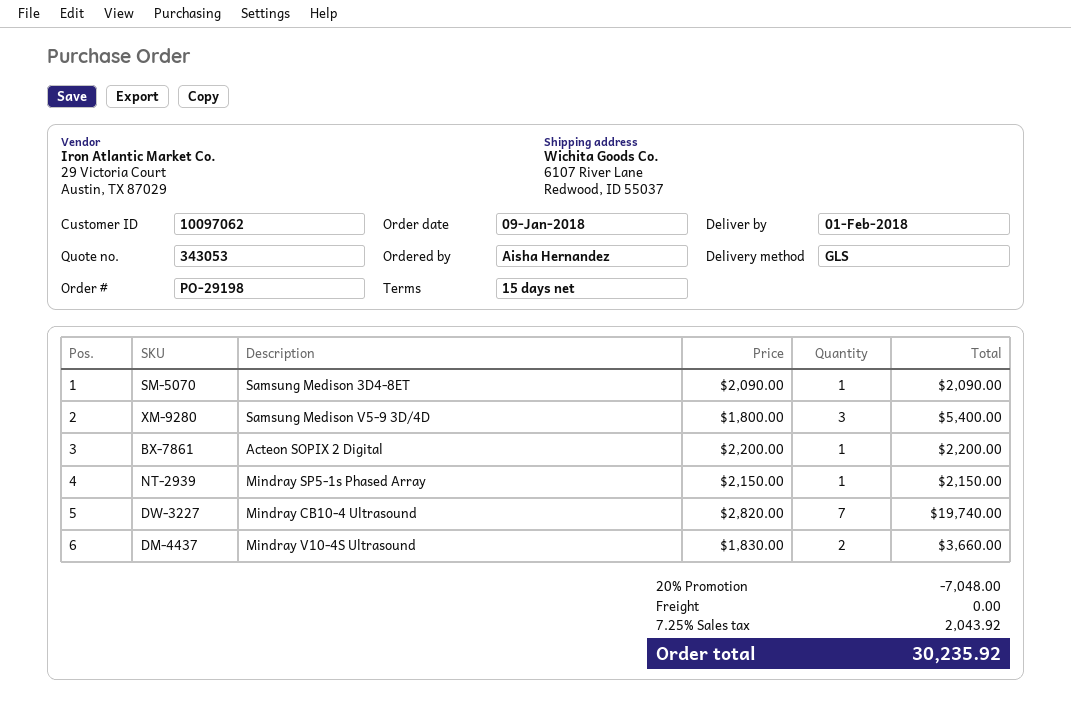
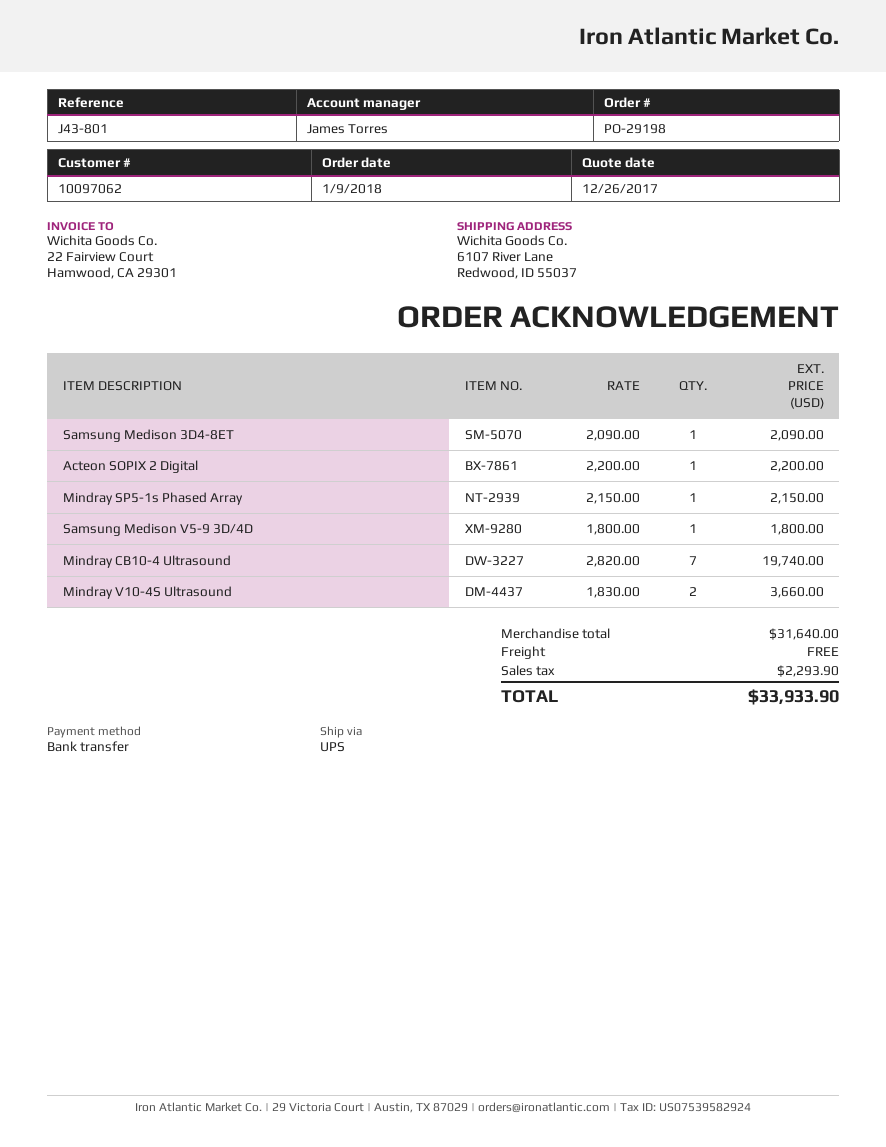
shipping method: GLS -> UPS
Samsung Medison V5-9 3D/4D: 3 x 1800.00 = 5400.00 -> 1 x 1800.00 = 1800.00
discount: 20% = 7048.00 -> none
tax: 2043.92 -> 2293.90
total: 30235.92 -> 33933.90

